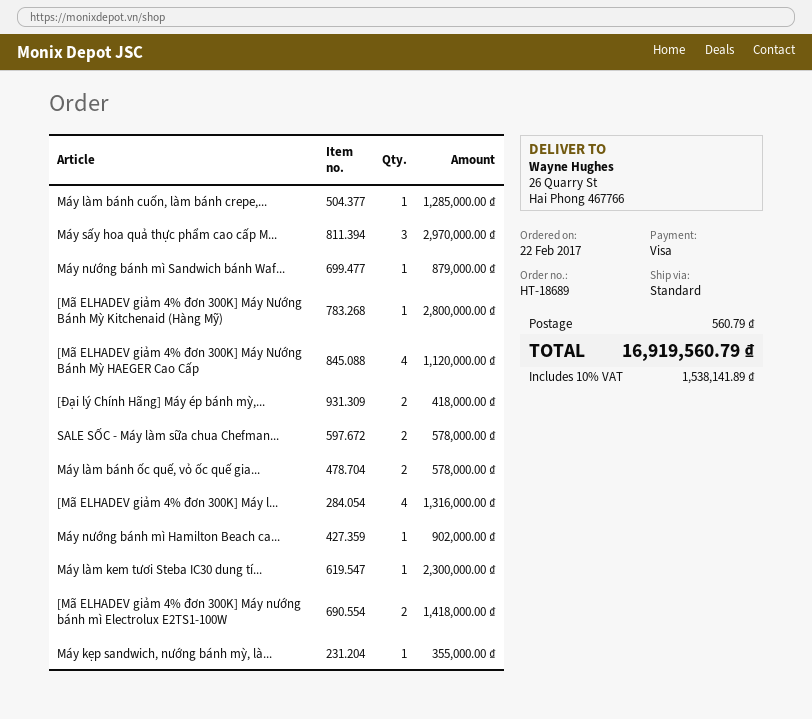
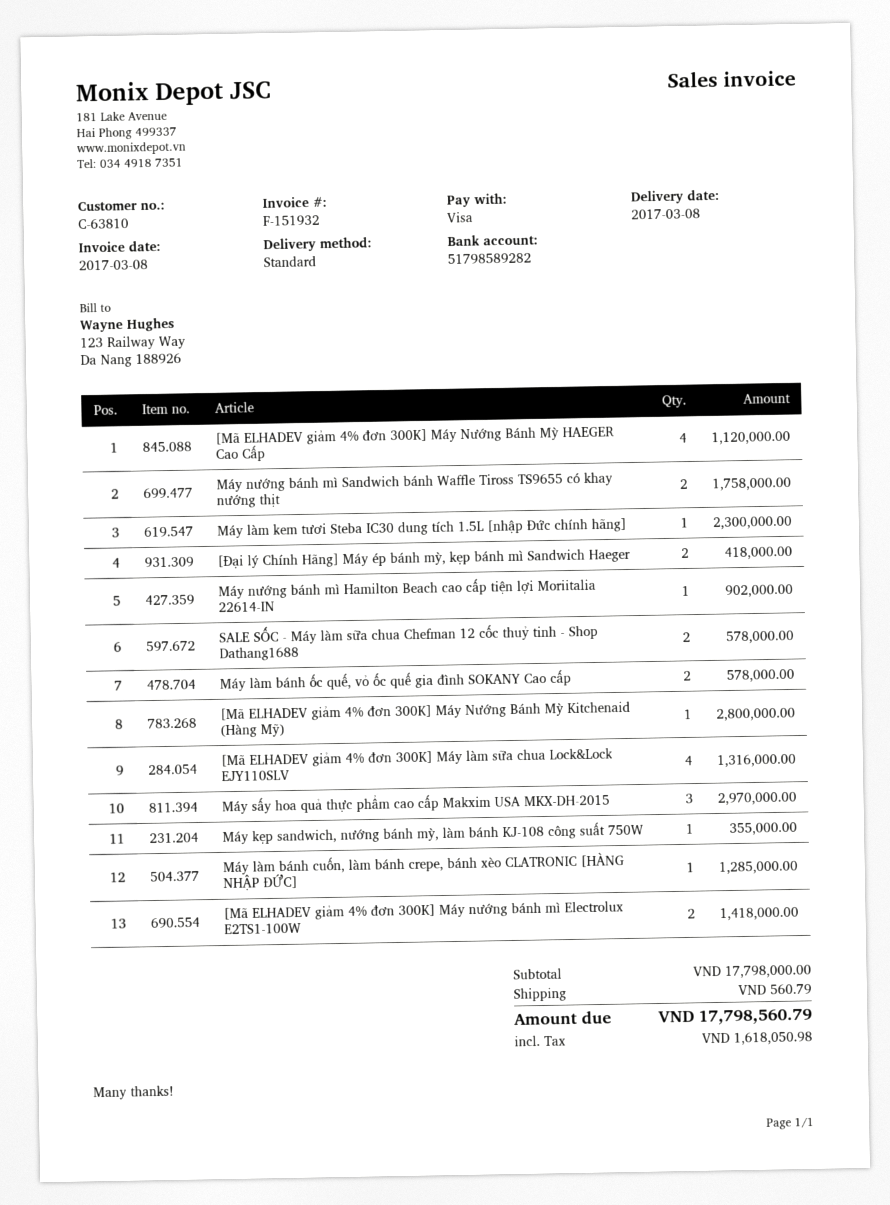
Máy nướng bánh mì Sandwich bánh Waf...: 1 for 879000.00 -> 2 for 1758000.00
tax: 1538141.89 -> 1618050.98
total: 16919560.79 -> 17798560.79

